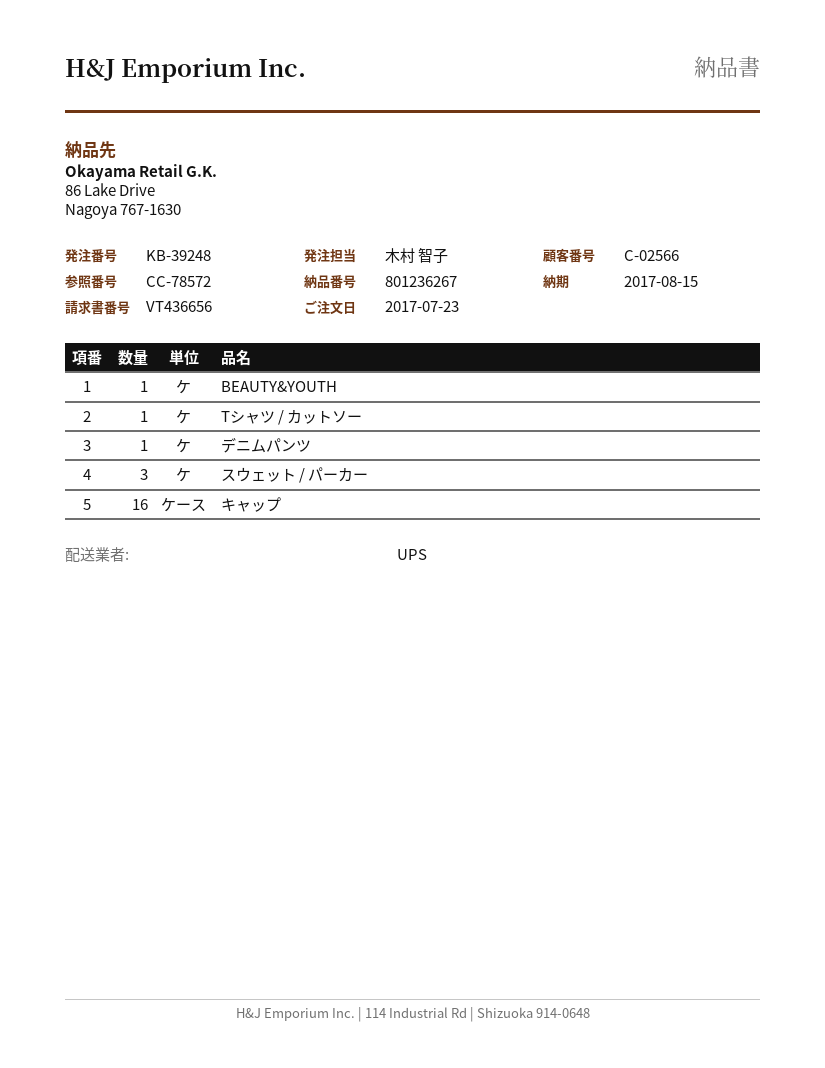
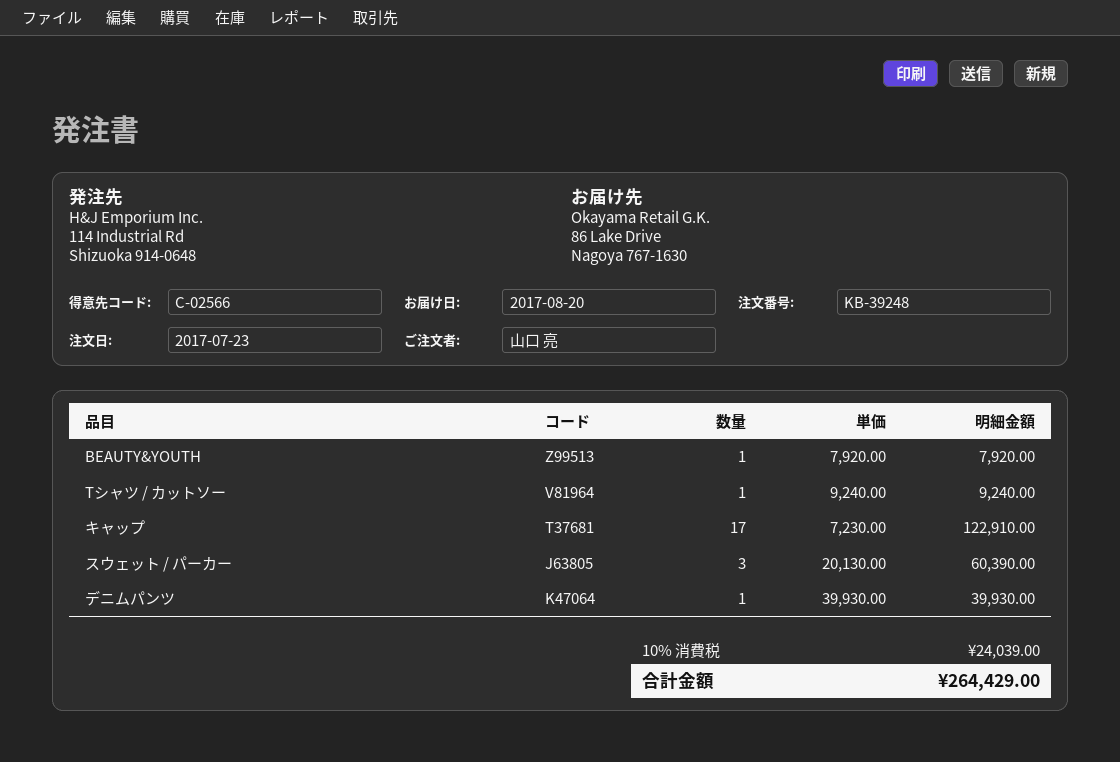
delivery date: 2017-08-15 -> 2017-08-20
ordered by: 木村 智子 -> 山口 亮
キャップ: 16 -> 17

